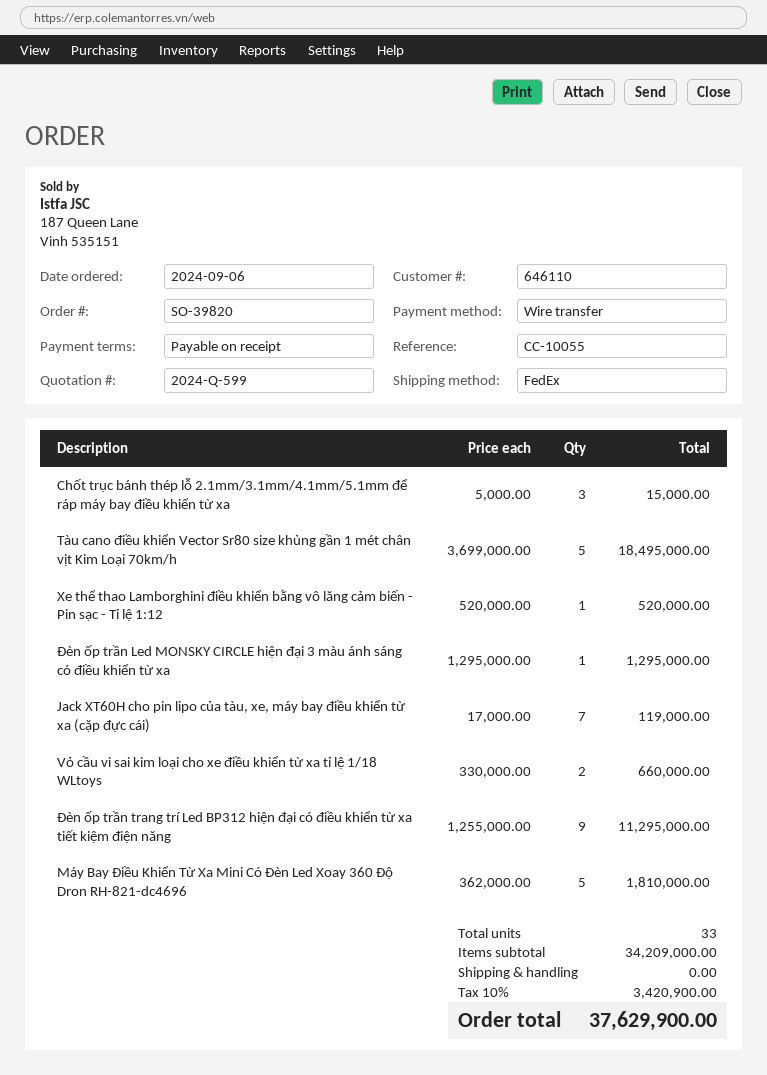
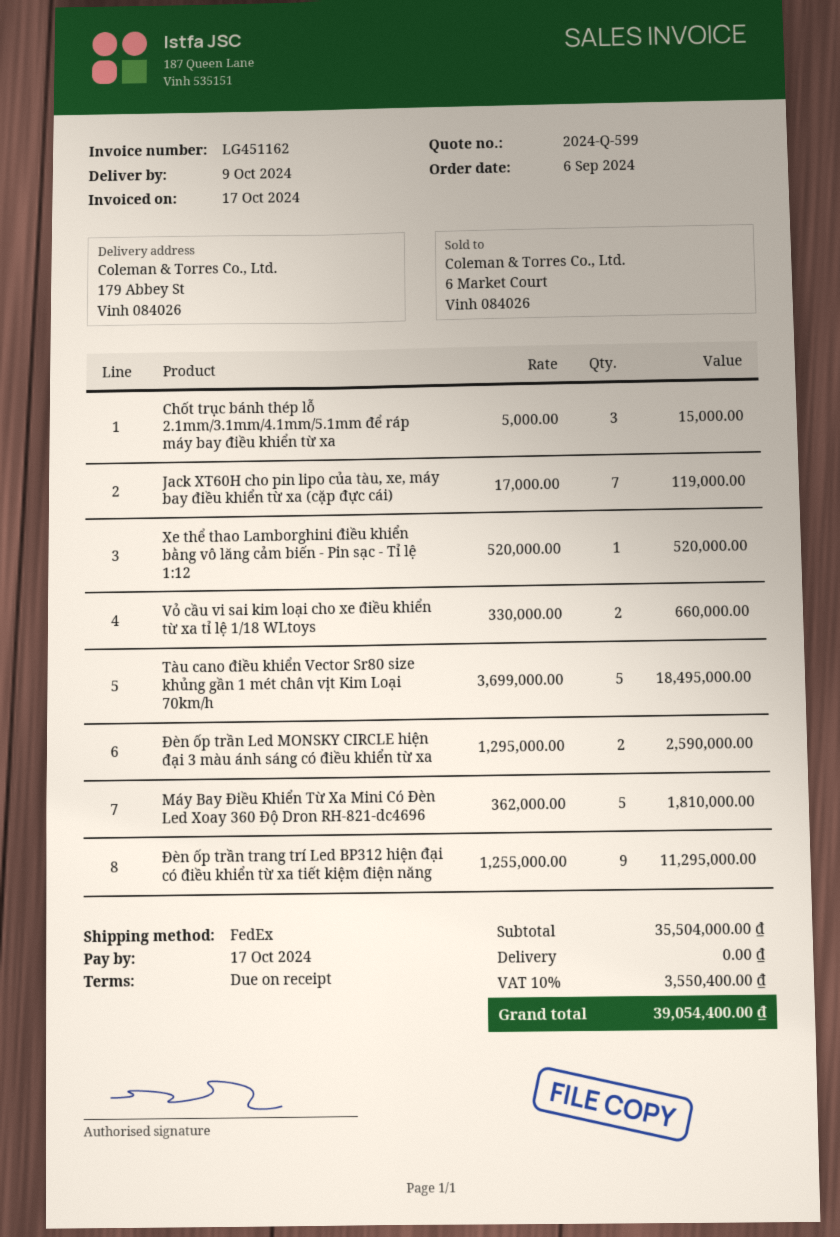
Đèn ốp trần Led MONSKY CIRCLE hiện đại 3 màu ánh sáng có điều khiển từ xa: 1 x 1295000.00 = 1295000.00 -> 2 x 1295000.00 = 2590000.00
subtotal: 34209000.00 -> 35504000.00
tax: 10% = 3420900.00 -> 10% = 3550400.00
total: 37629900.00 -> 39054400.00

